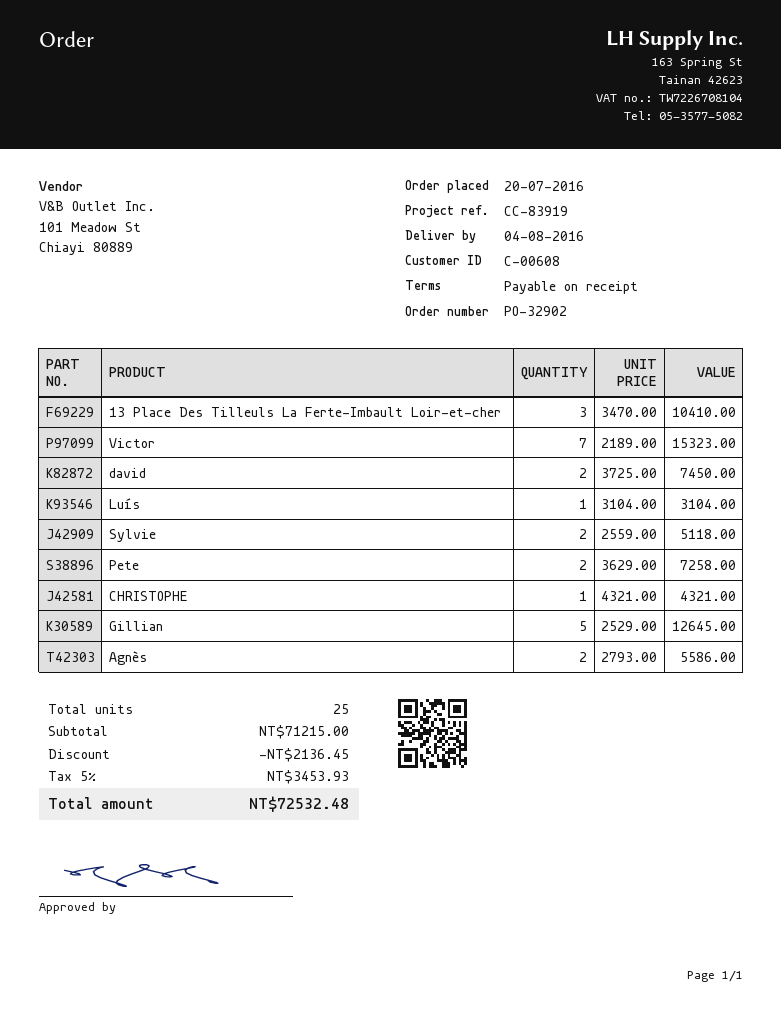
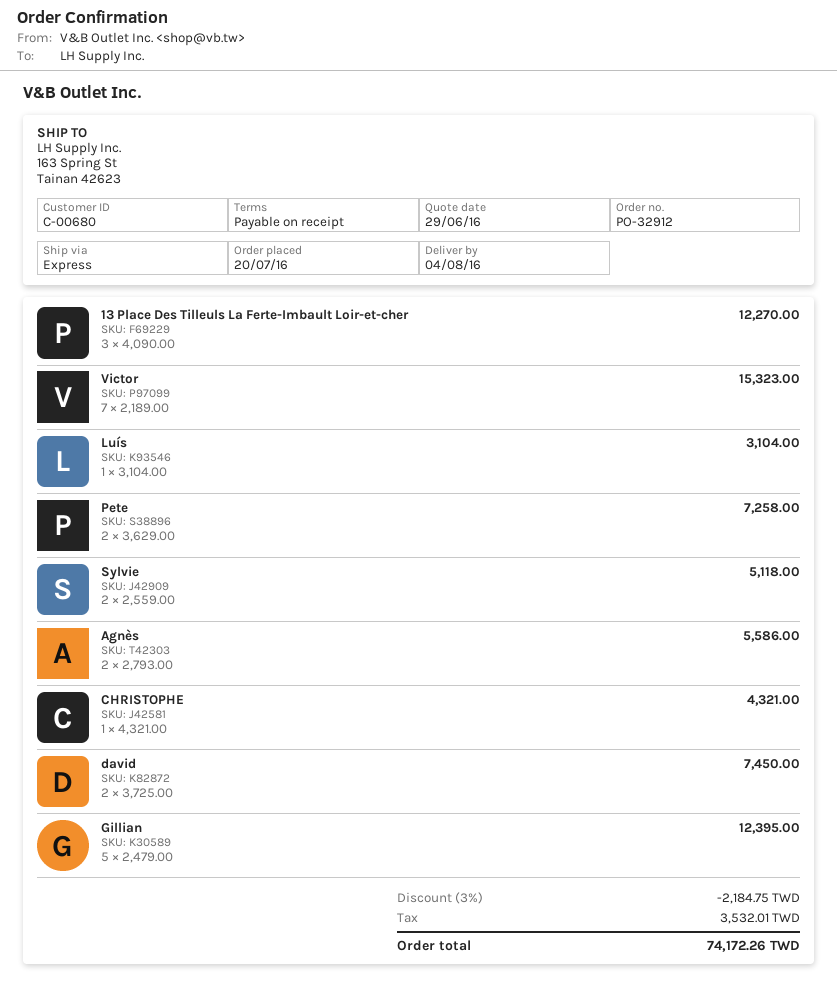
order number: PO-32902 -> PO-32912
customer number: C-00608 -> C-00680
13 Place Des Tilleuls La Ferte-Imbault Loir-et-cher: 3 x 3470.00 = 10410.00 -> 3 x 4090.00 = 12270.00
Gillian: 5 x 2529.00 = 12645.00 -> 5 x 2479.00 = 12395.00
discount: 2136.45 -> 2184.75
tax: 3453.93 -> 3532.01
total: 72532.48 -> 74172.26

